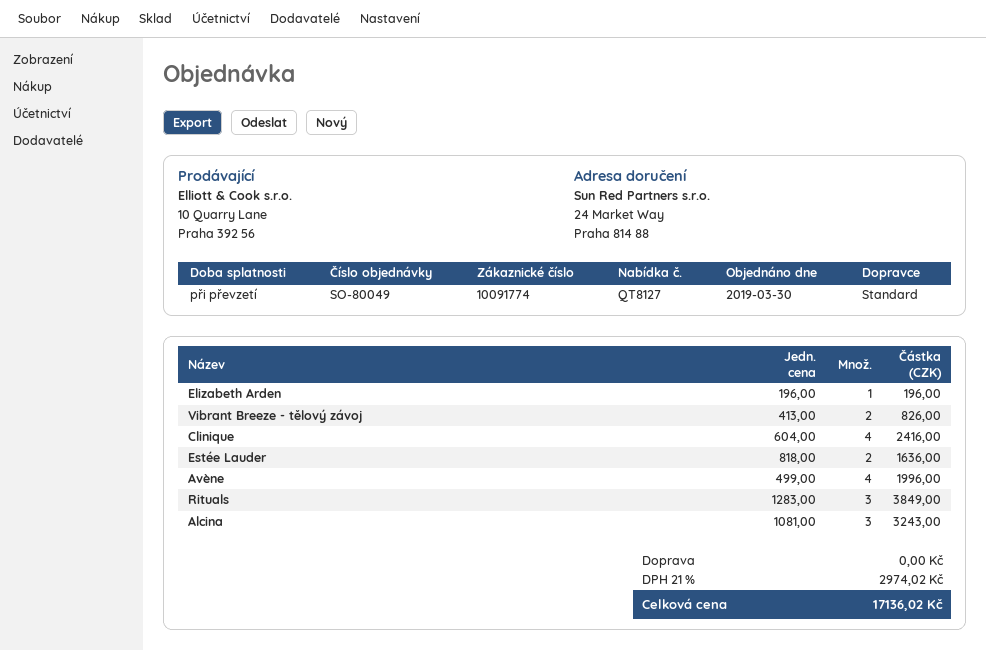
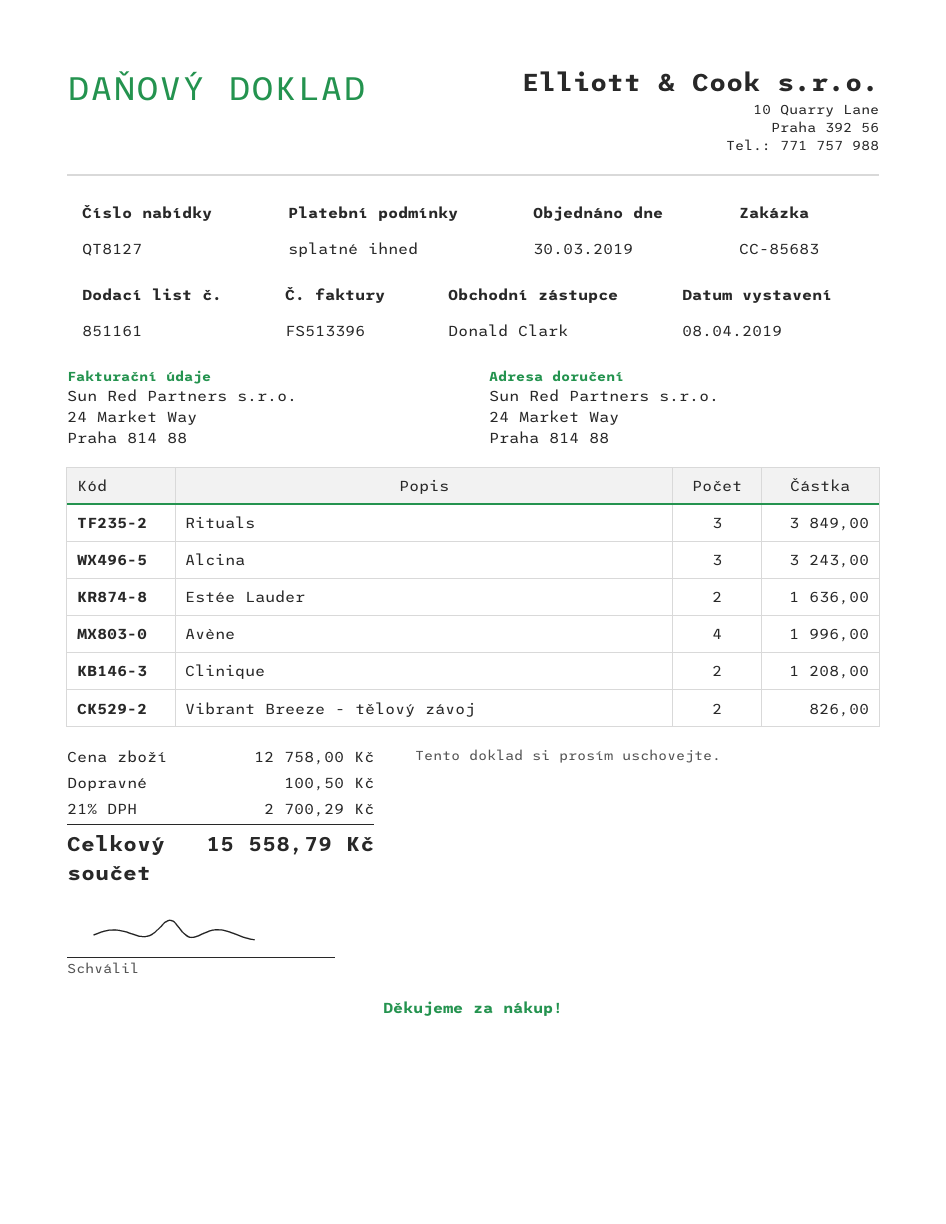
Elizabeth Arden: 1 for 196.00 -> none
Clinique: 4 for 2416.00 -> 2 for 1208.00
shipping: 0.00 -> 100.50
tax: 21% = 2974.02 -> 21% = 2700.29
total: 17136.02 -> 15558.79

